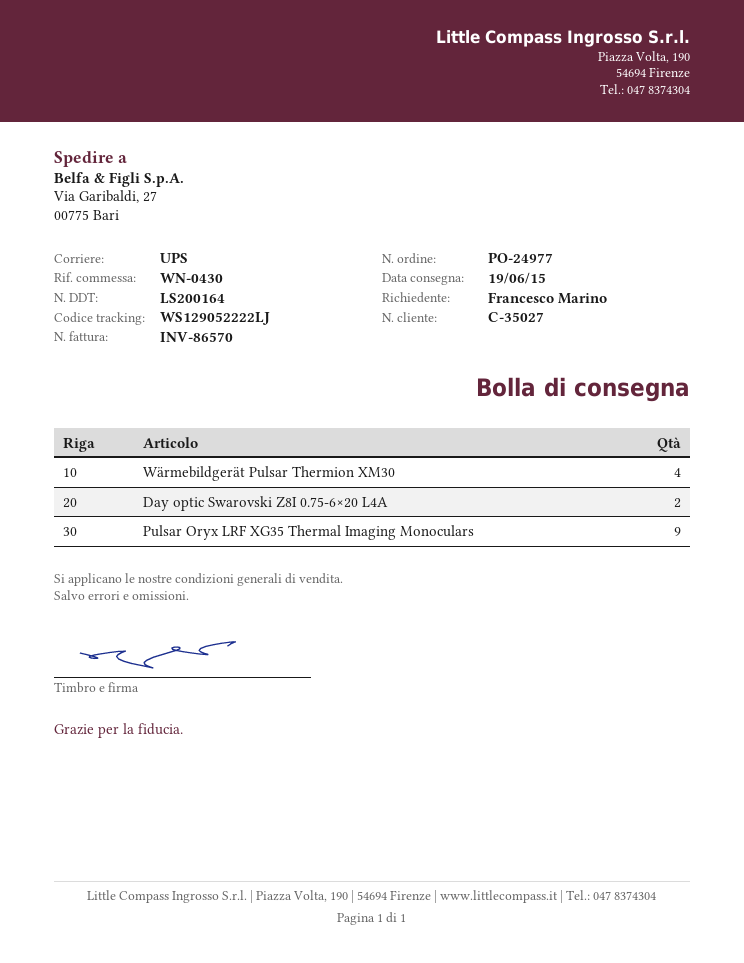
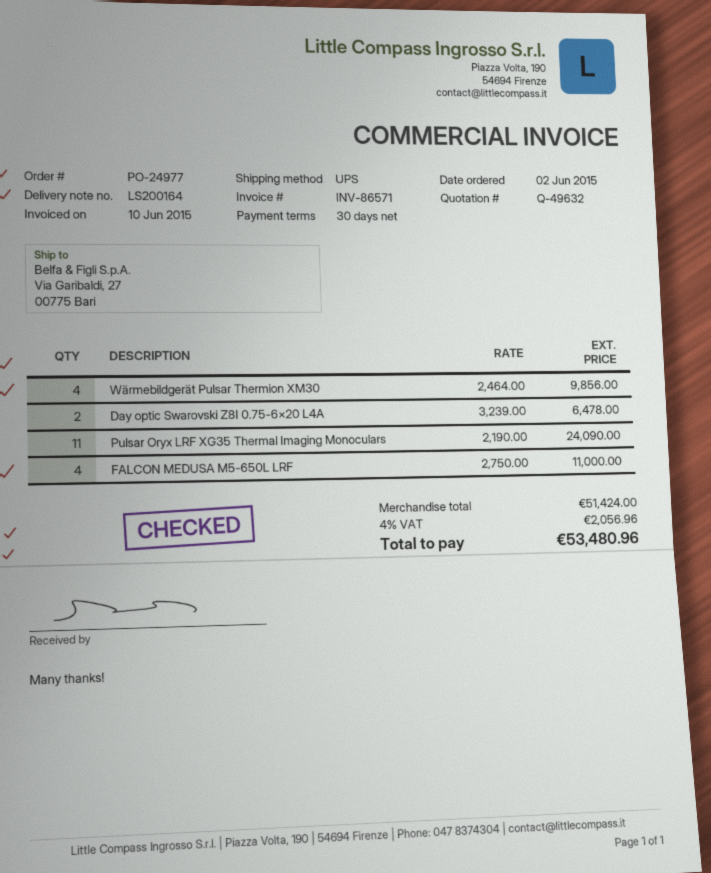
invoice number: INV-86570 -> INV-86571
Pulsar Oryx LRF XG35 Thermal Imaging Monoculars: 9 -> 11
FALCON MEDUSA M5-650L LRF: none -> 4

